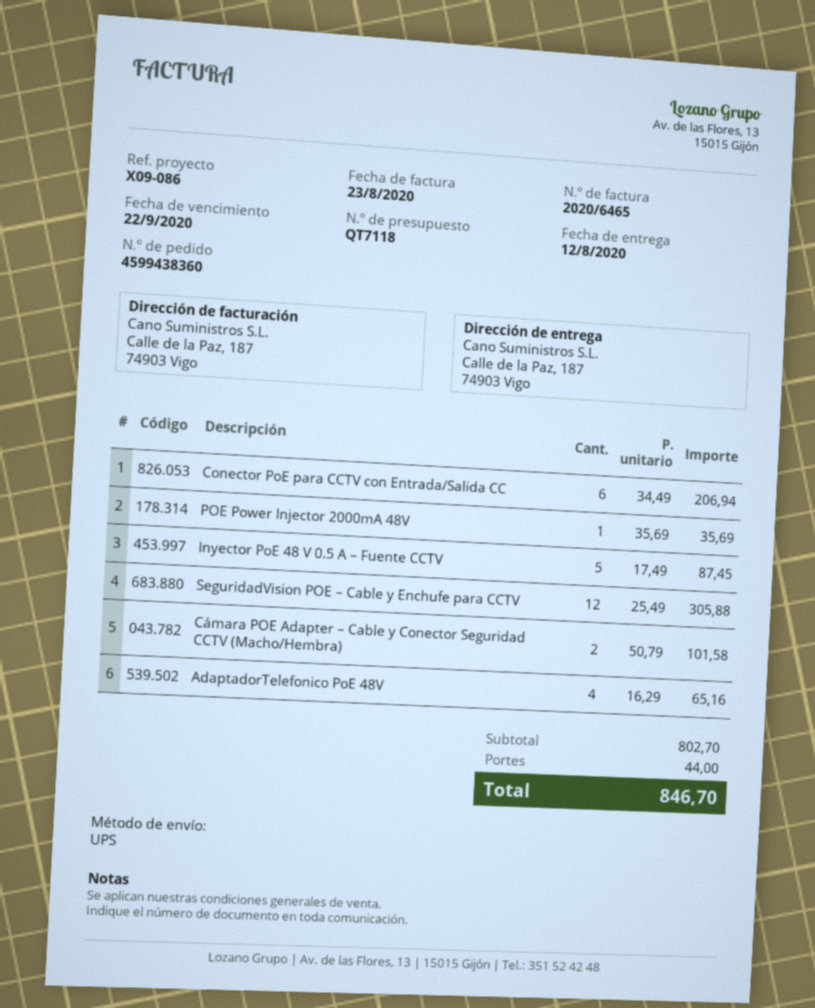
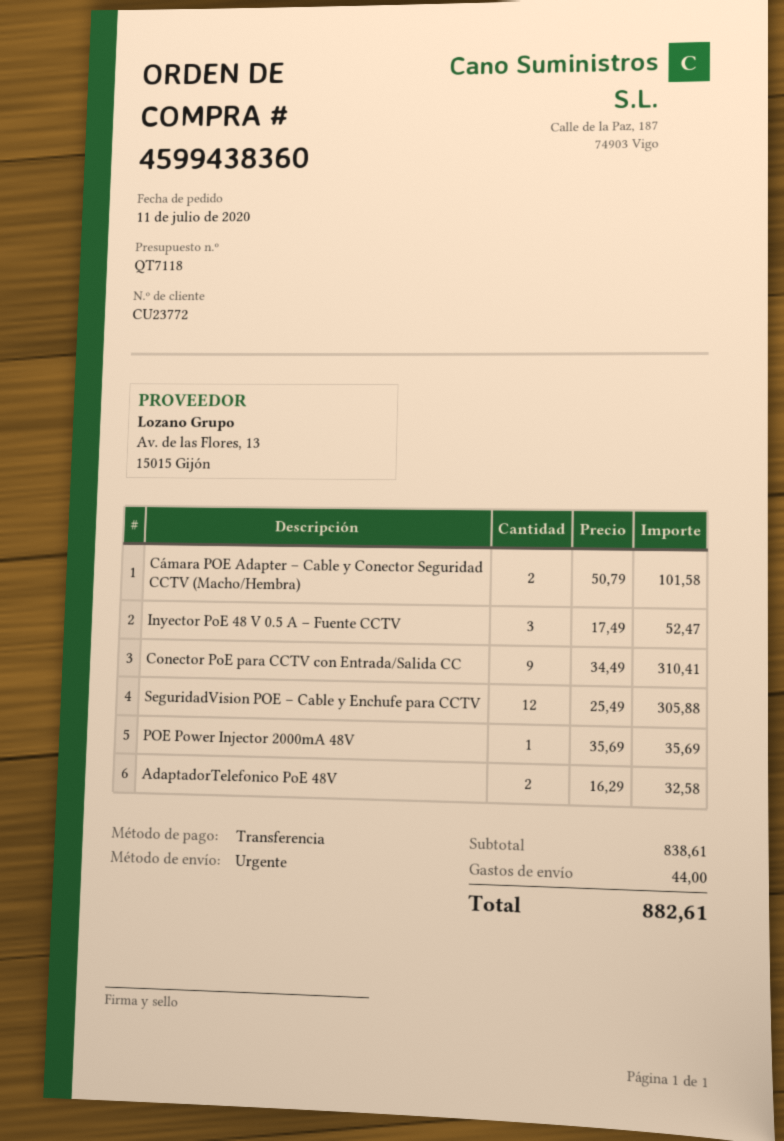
shipping method: UPS -> express
Conector PoE para CCTV con Entrada/Salida CC: 6 x 34.49 = 206.94 -> 9 x 34.49 = 310.41
Inyector PoE 48 V 0.5 A – Fuente CCTV: 5 x 17.49 = 87.45 -> 3 x 17.49 = 52.47
AdaptadorTelefonico PoE 48V: 4 x 16.29 = 65.16 -> 2 x 16.29 = 32.58
subtotal: 802.70 -> 838.61
total: 846.70 -> 882.61

